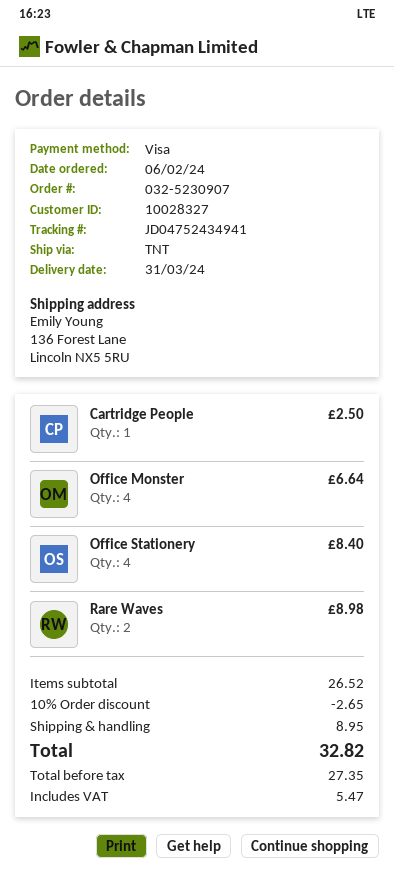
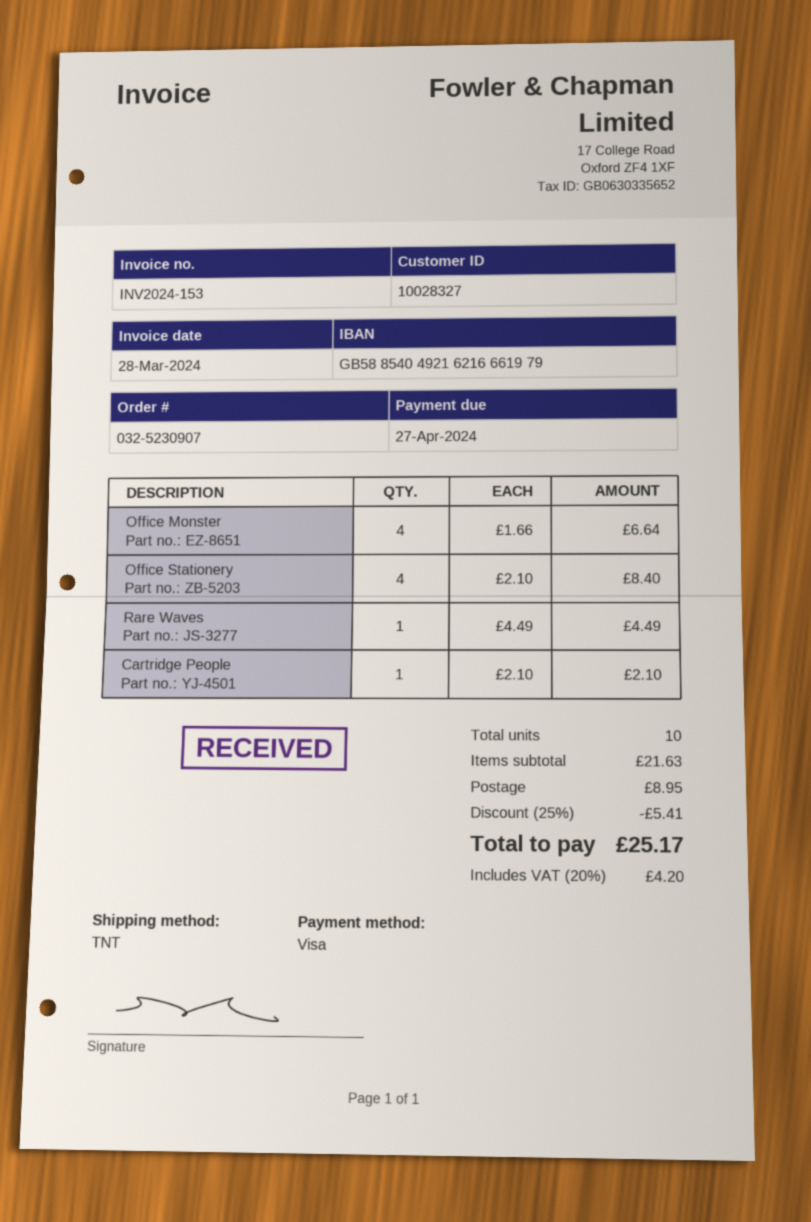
Cartridge People: 1 for 2.50 -> 1 for 2.10
Rare Waves: 2 for 8.98 -> 1 for 4.49
subtotal: 26.52 -> 21.63
discount: 10% = 2.65 -> 25% = 5.41
tax: 5.47 -> 4.20
total: 32.82 -> 25.17

